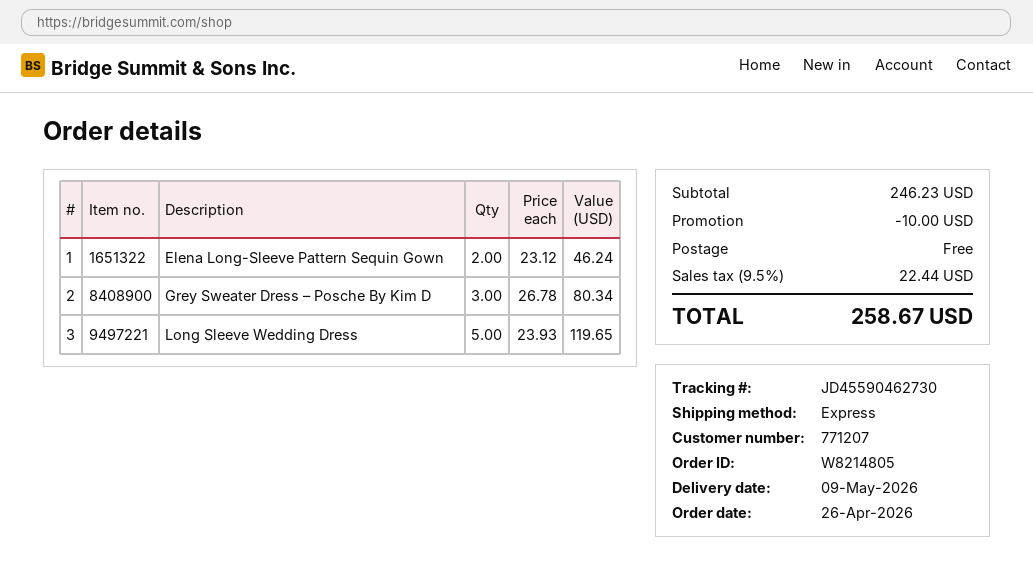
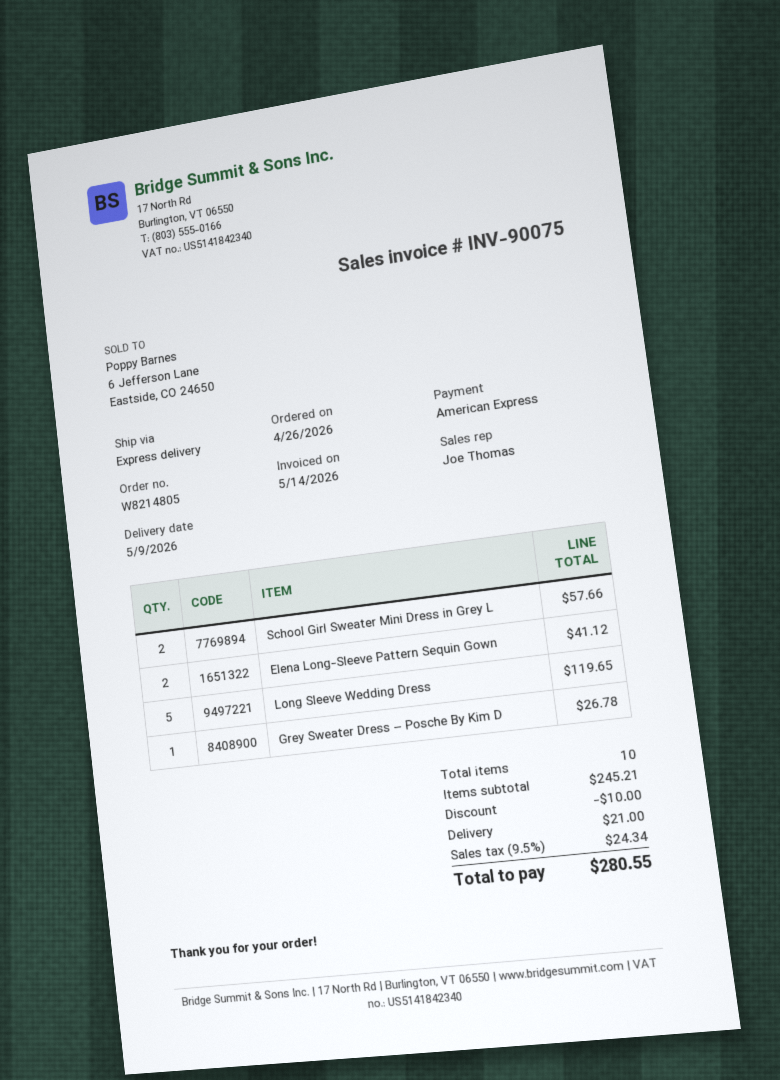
Elena Long-Sleeve Pattern Sequin Gown: 2 for 46.24 -> 2 for 41.12
Grey Sweater Dress – Posche By Kim D: 3 for 80.34 -> 1 for 26.78
School Girl Sweater Mini Dress in Grey L: none -> 2 for 57.66
subtotal: 246.23 -> 245.21
shipping: 0.00 -> 21.00
tax: 9.5% = 22.44 -> 9.5% = 24.34
total: 258.67 -> 280.55

